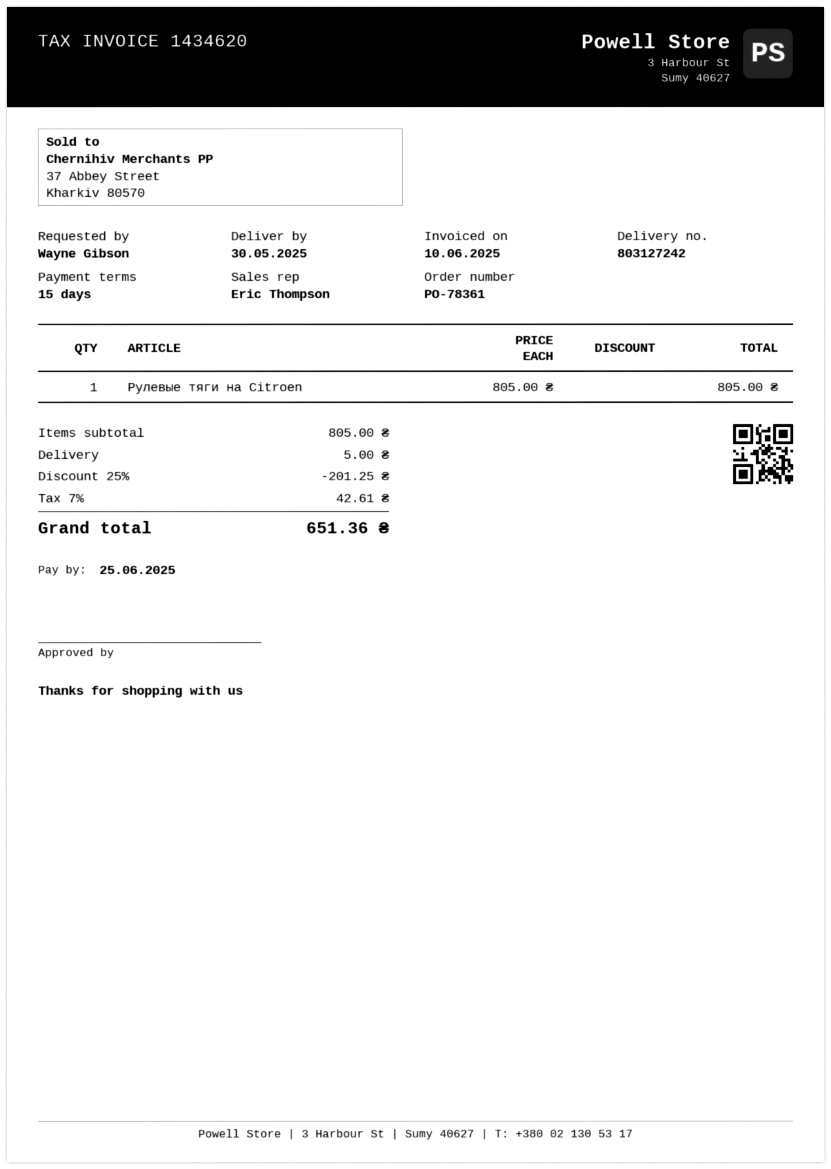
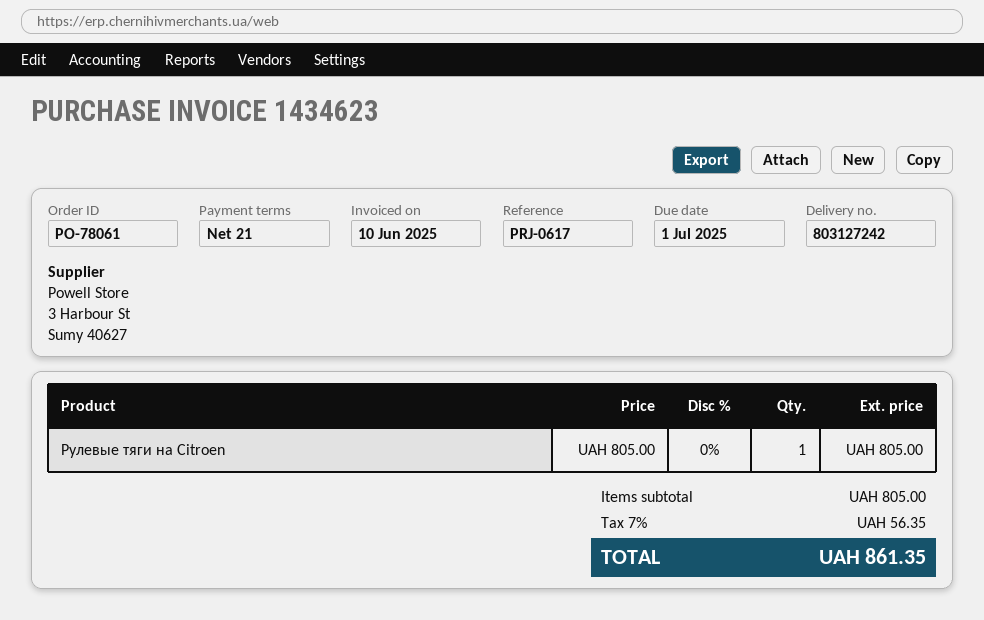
order number: PO-78361 -> PO-78061
invoice number: 1434620 -> 1434623
payment terms: 15 days -> 21 days
due date: 2025-06-25 -> 2025-07-01
discount: 25% = 201.25 -> none
shipping: 5.00 -> none
tax: 7% = 42.61 -> 7% = 56.35
total: 651.36 -> 861.35

